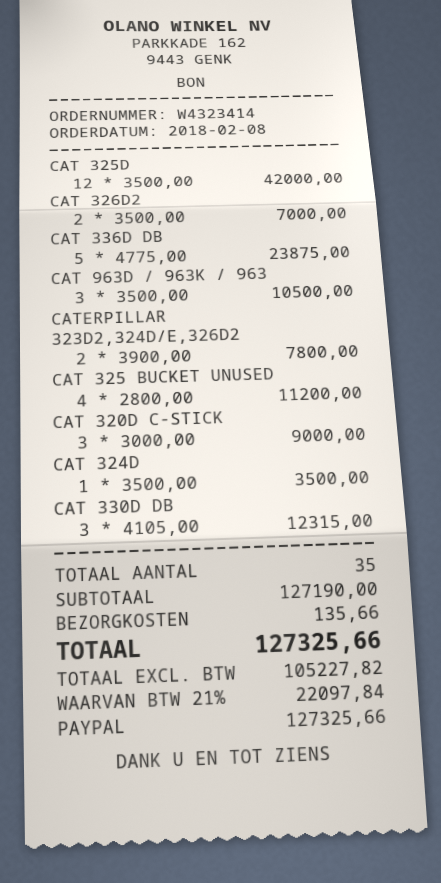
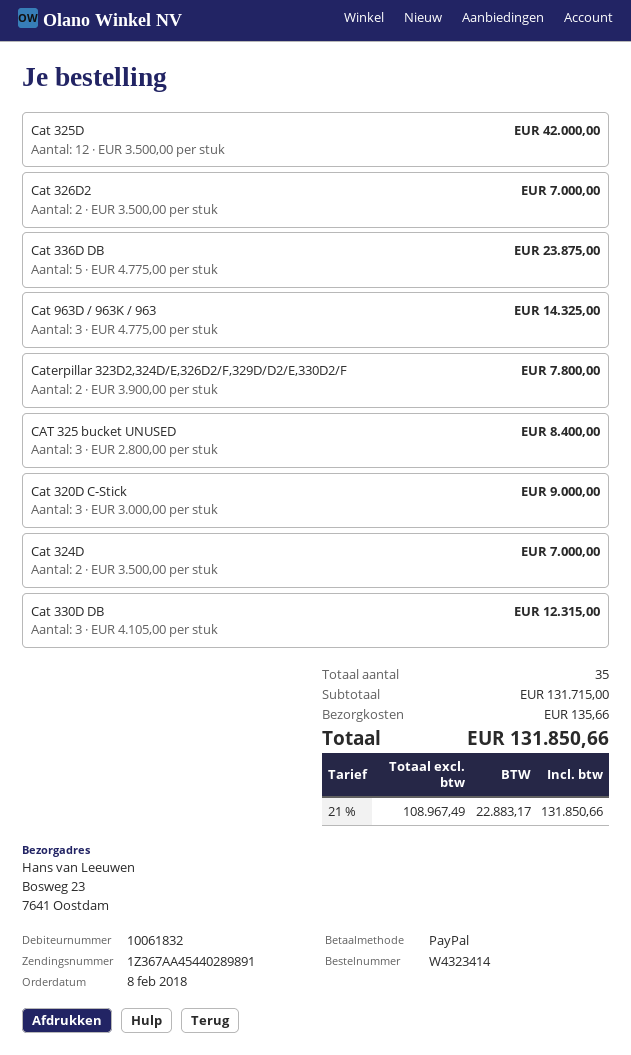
CAT 963D / 963K / 963: 3 x 3500.00 = 10500.00 -> 3 x 4775.00 = 14325.00
CAT 325 BUCKET UNUSED: 4 x 2800.00 = 11200.00 -> 3 x 2800.00 = 8400.00
CAT 324D: 1 x 3500.00 = 3500.00 -> 2 x 3500.00 = 7000.00
subtotal: 127190.00 -> 131715.00
net: 105227.82 -> 108967.49
tax: 21% = 22097.84 -> 21% = 22883.17
total: 127325.66 -> 131850.66

